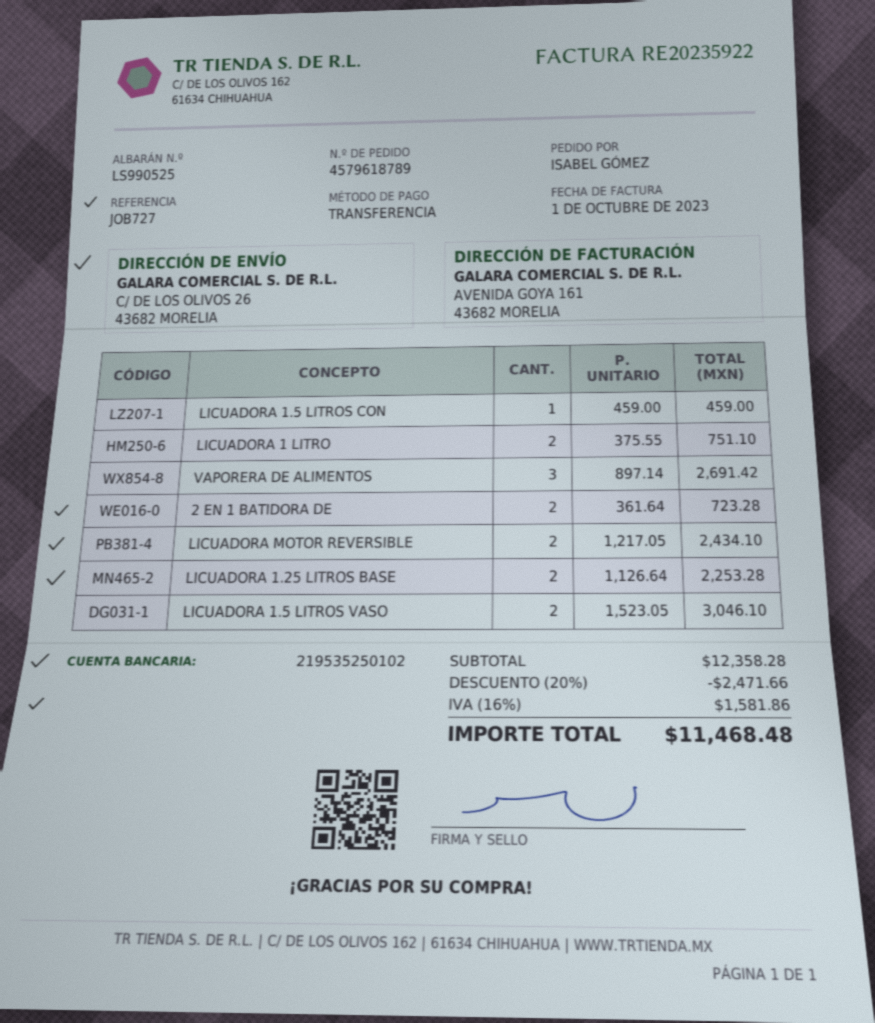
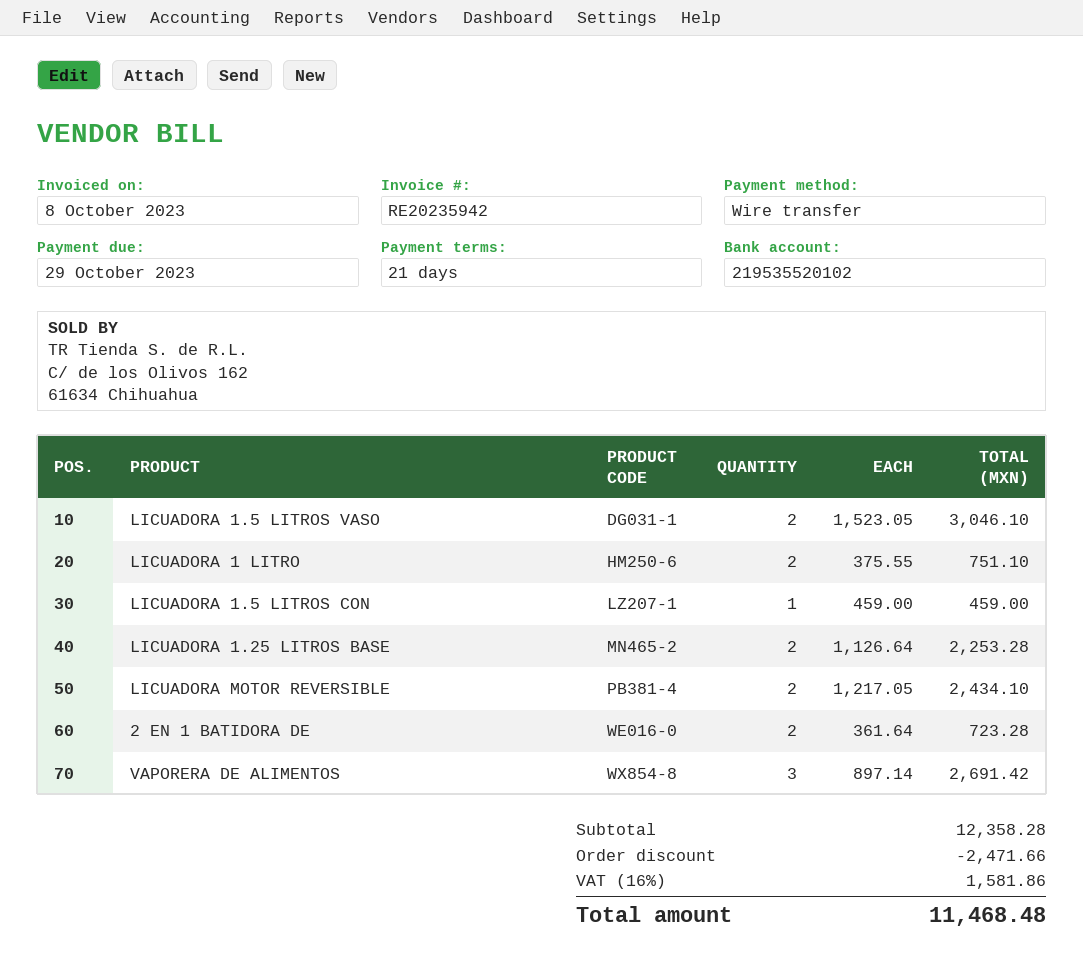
invoice number: RE20235922 -> RE20235942
invoice date: 2023-10-01 -> 2023-10-08
bank account: 219535250102 -> 219535520102

